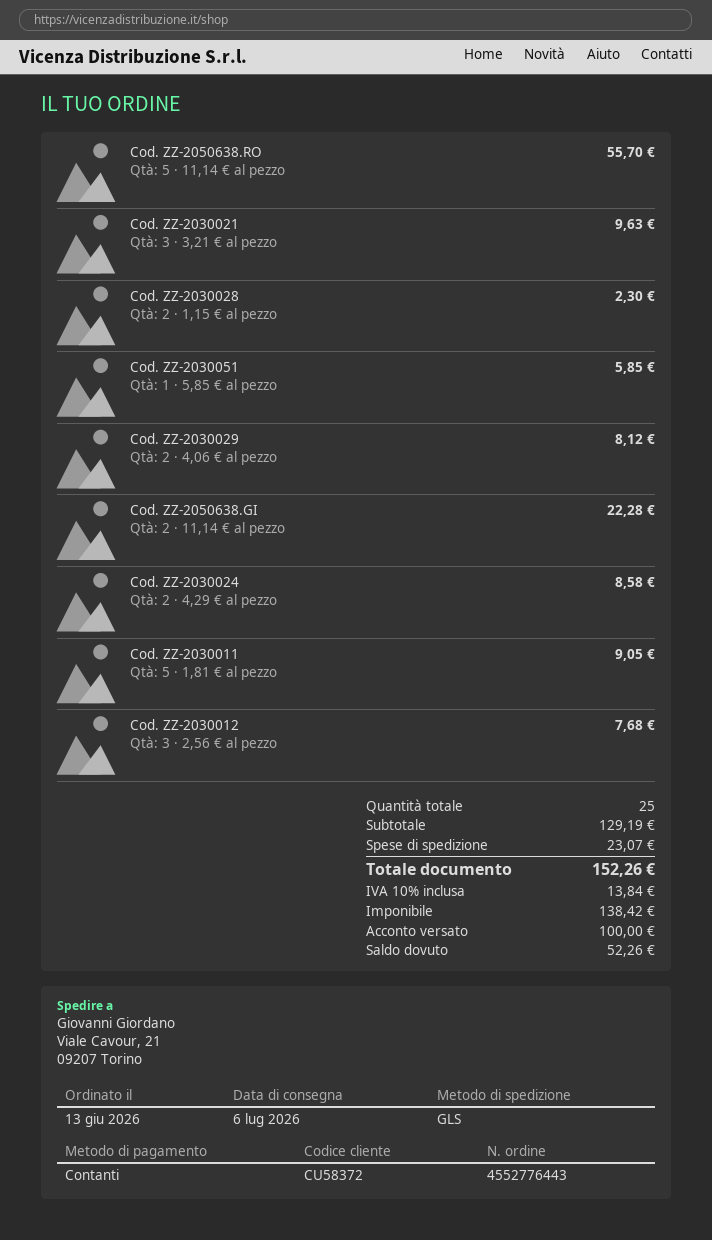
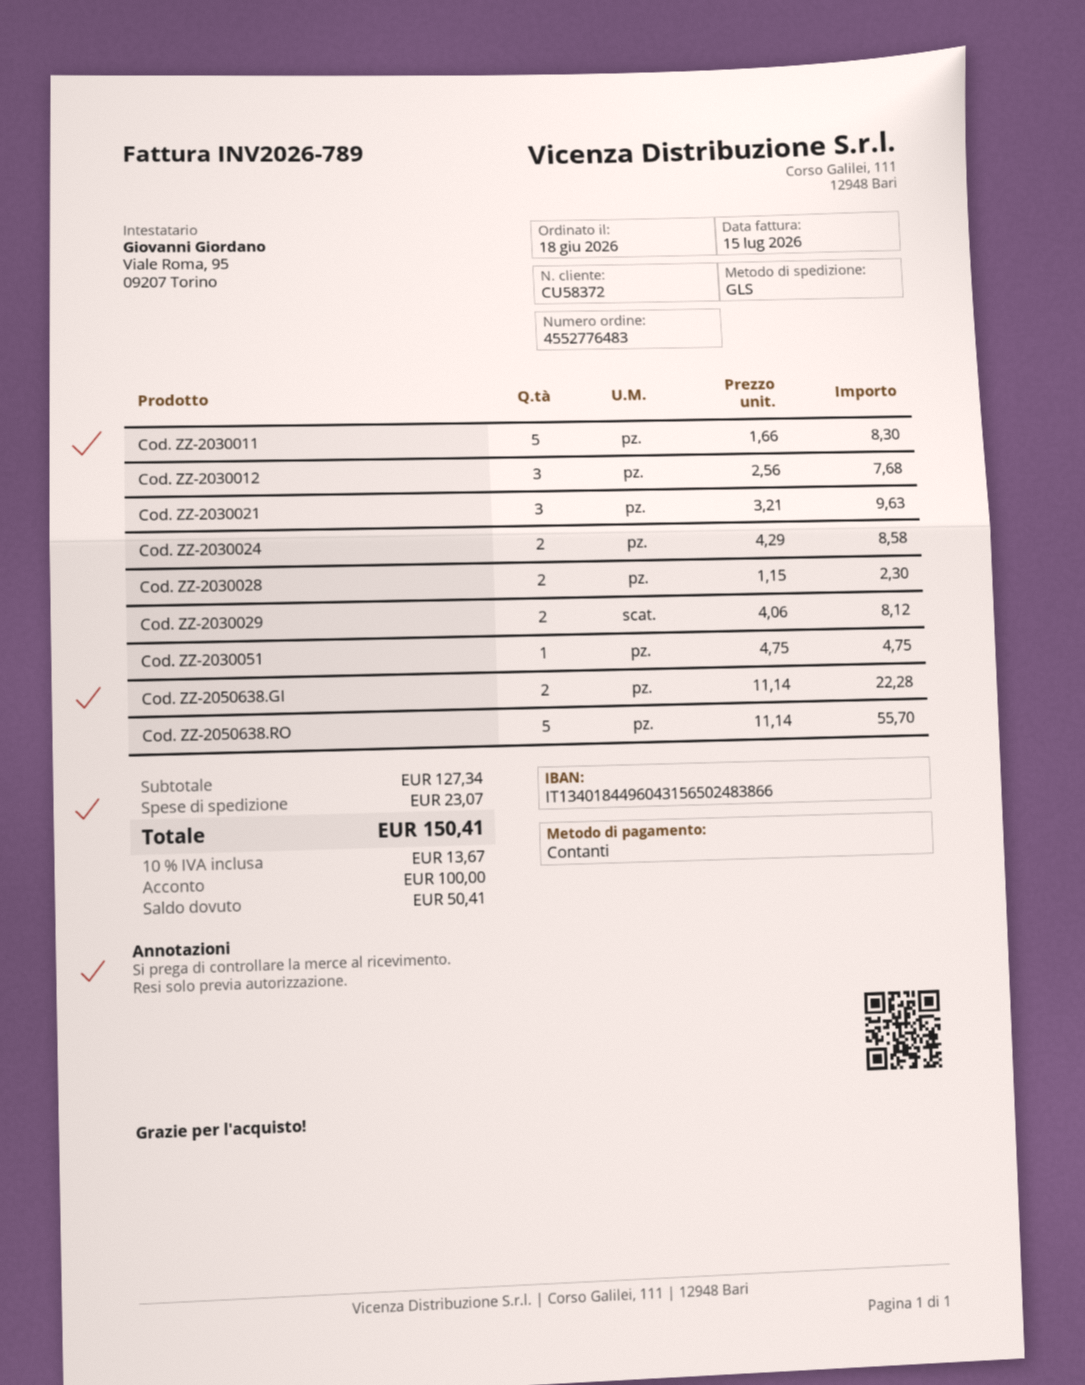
order number: 4552776443 -> 4552776483
order date: 2026-06-13 -> 2026-06-18
Cod. ZZ-2030051: 1 x 5.85 = 5.85 -> 1 x 4.75 = 4.75
Cod. ZZ-2030011: 5 x 1.81 = 9.05 -> 5 x 1.66 = 8.30
subtotal: 129.19 -> 127.34
tax: 10% = 13.84 -> 10% = 13.67
total: 152.26 -> 150.41
balance: 52.26 -> 50.41

